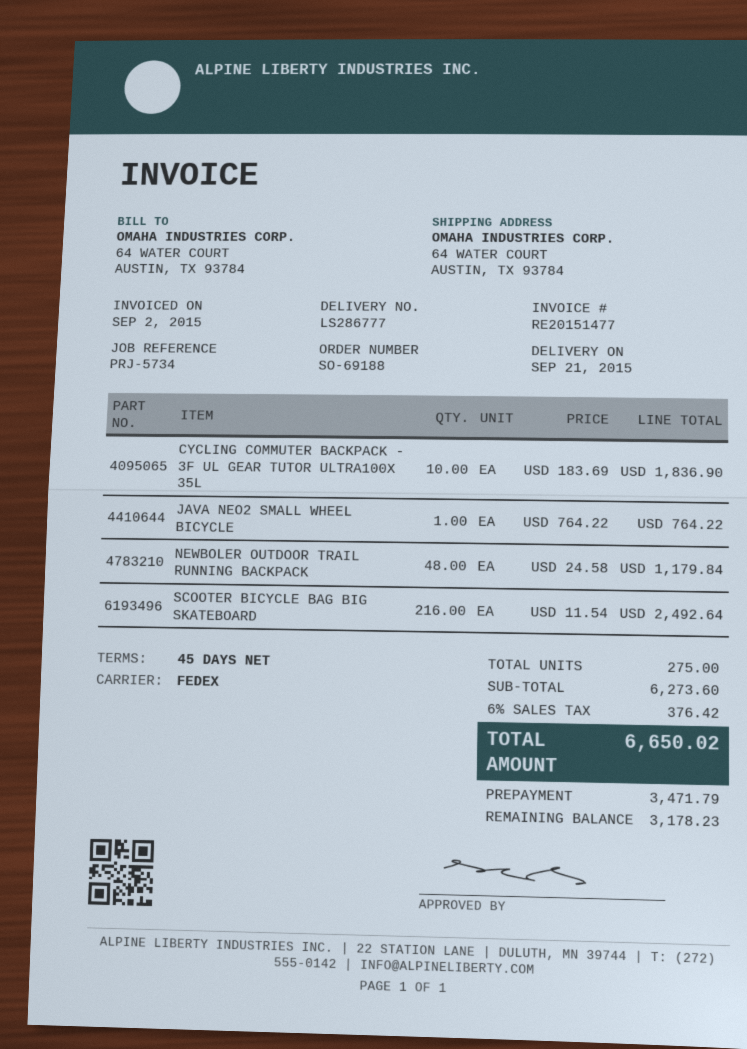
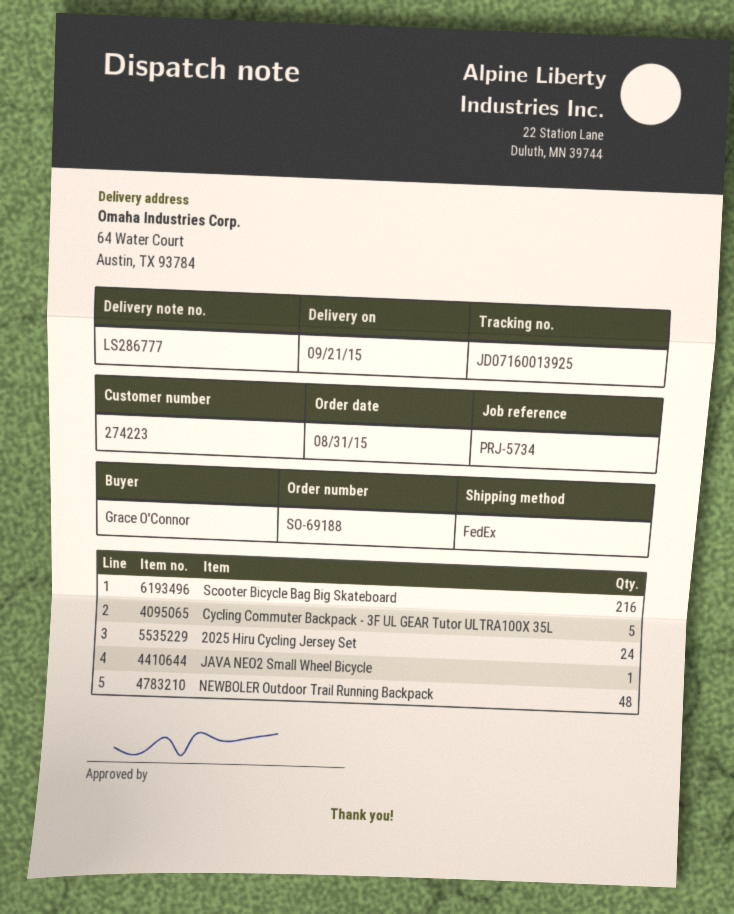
CYCLING COMMUTER BACKPACK - 3F UL GEAR TUTOR ULTRA100X 35L: 10 -> 5
2025 Hiru Cycling Jersey Set: none -> 24

